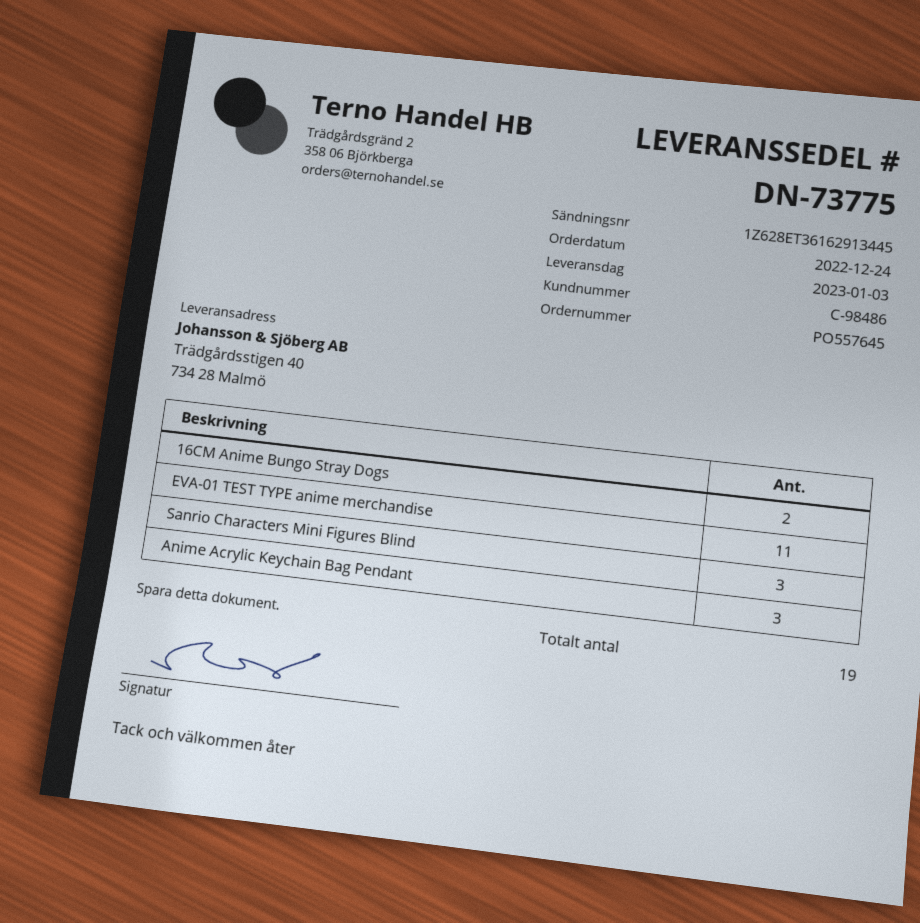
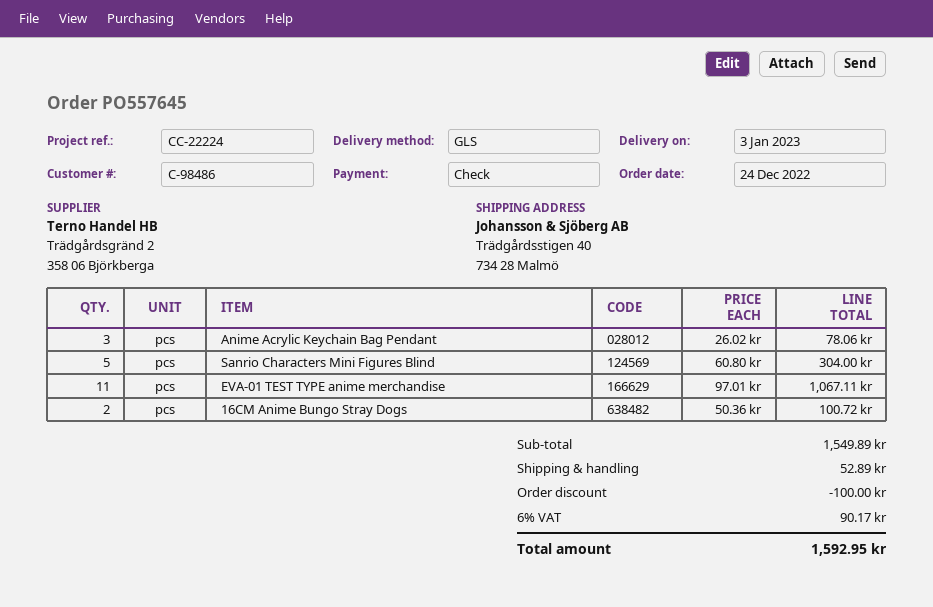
Sanrio Characters Mini Figures Blind: 3 -> 5

